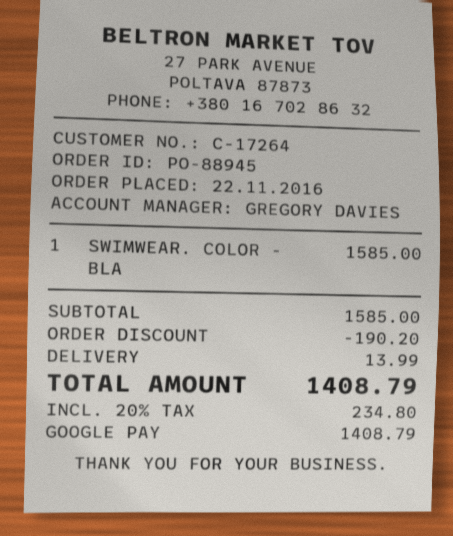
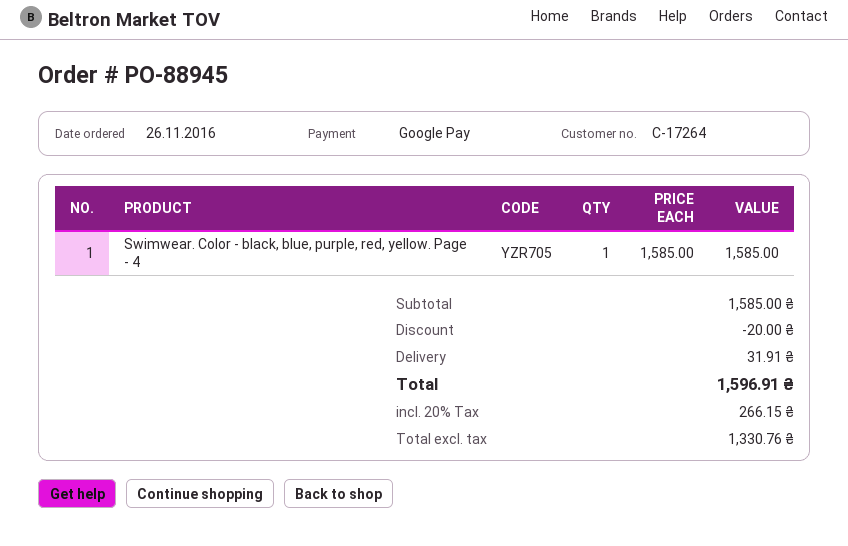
order date: 2016-11-22 -> 2016-11-26
discount: 190.20 -> 20.00
shipping: 13.99 -> 31.91
tax: 20% = 234.80 -> 20% = 266.15
total: 1408.79 -> 1596.91

